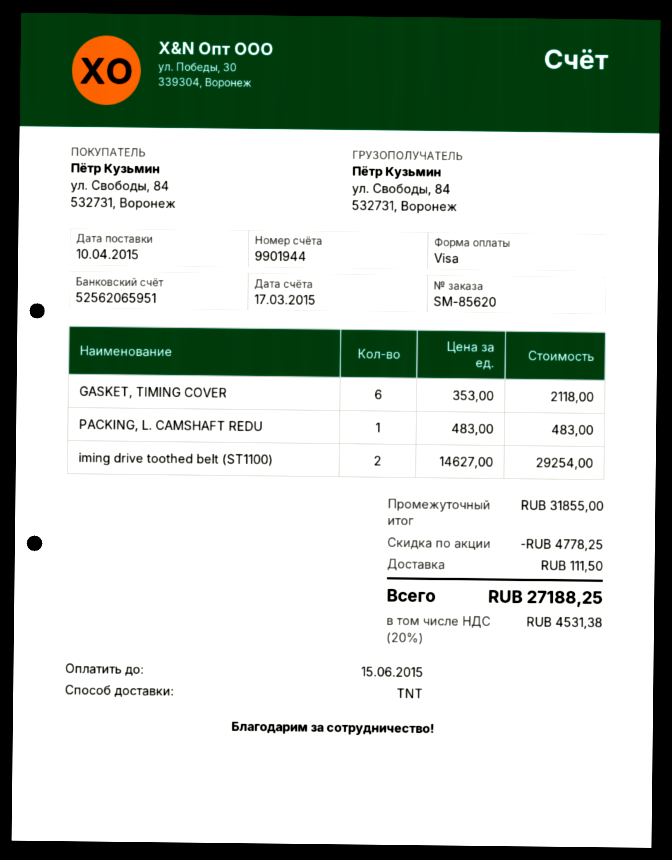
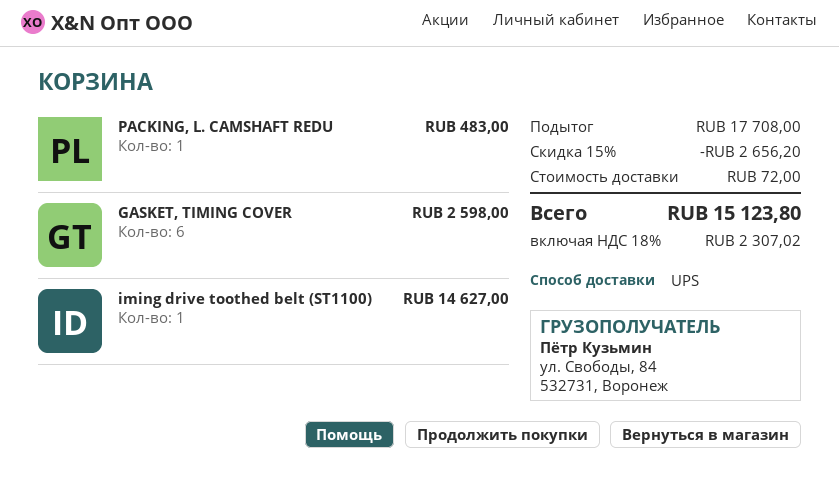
shipping method: TNT -> UPS
GASKET, TIMING COVER: 6 for 2118.00 -> 6 for 2598.00
iming drive toothed belt (ST1100): 2 for 29254.00 -> 1 for 14627.00
subtotal: 31855.00 -> 17708.00
discount: 4778.25 -> 2656.20
shipping: 111.50 -> 72.00
tax: 20% = 4531.38 -> 18% = 2307.02
total: 27188.25 -> 15123.80

